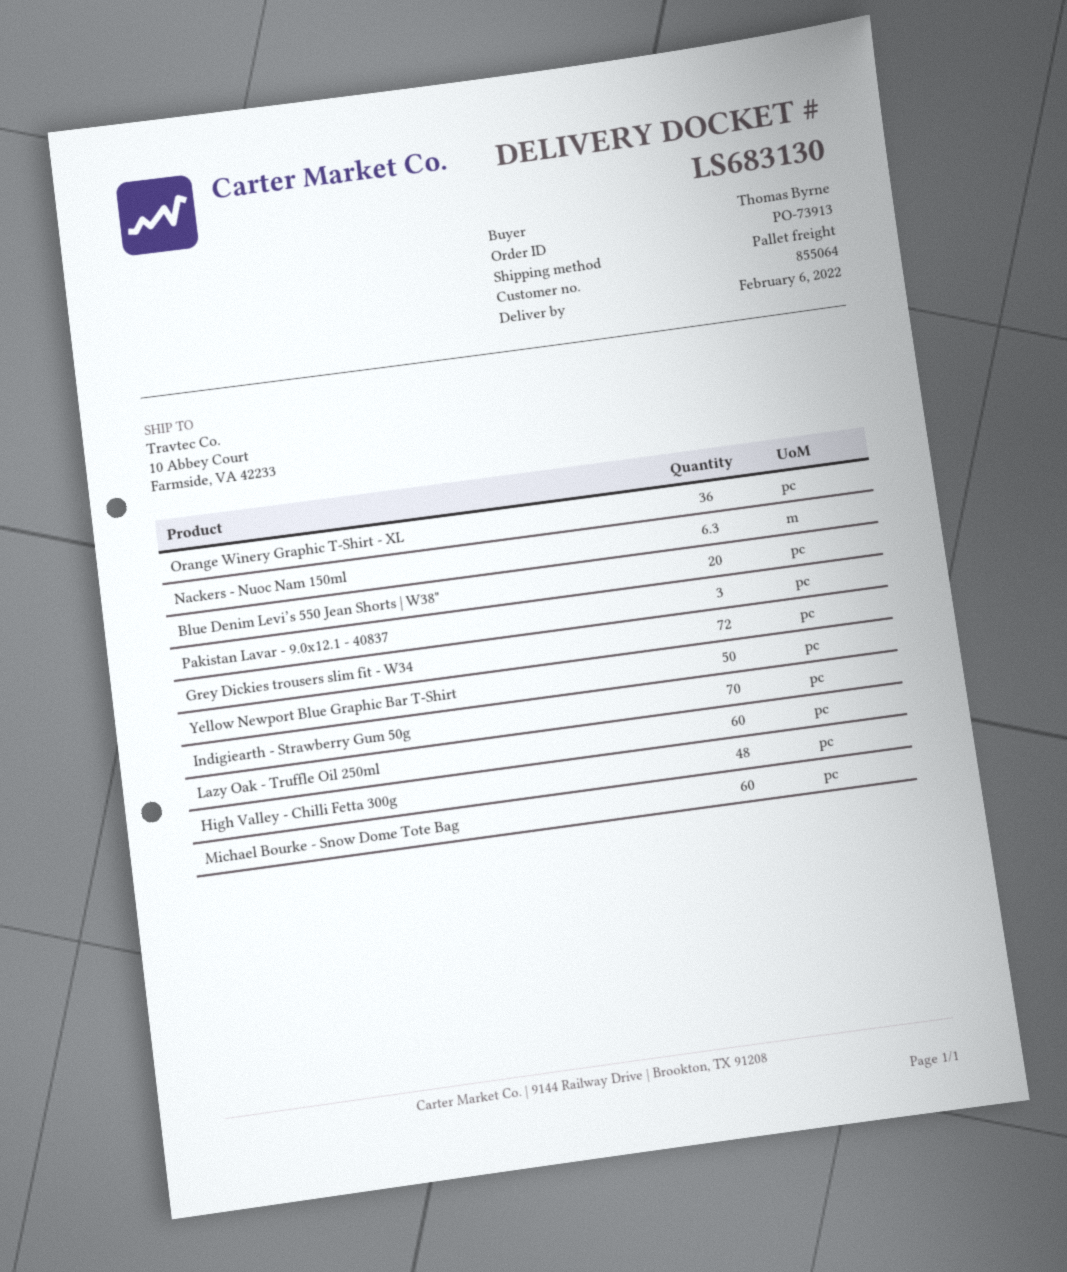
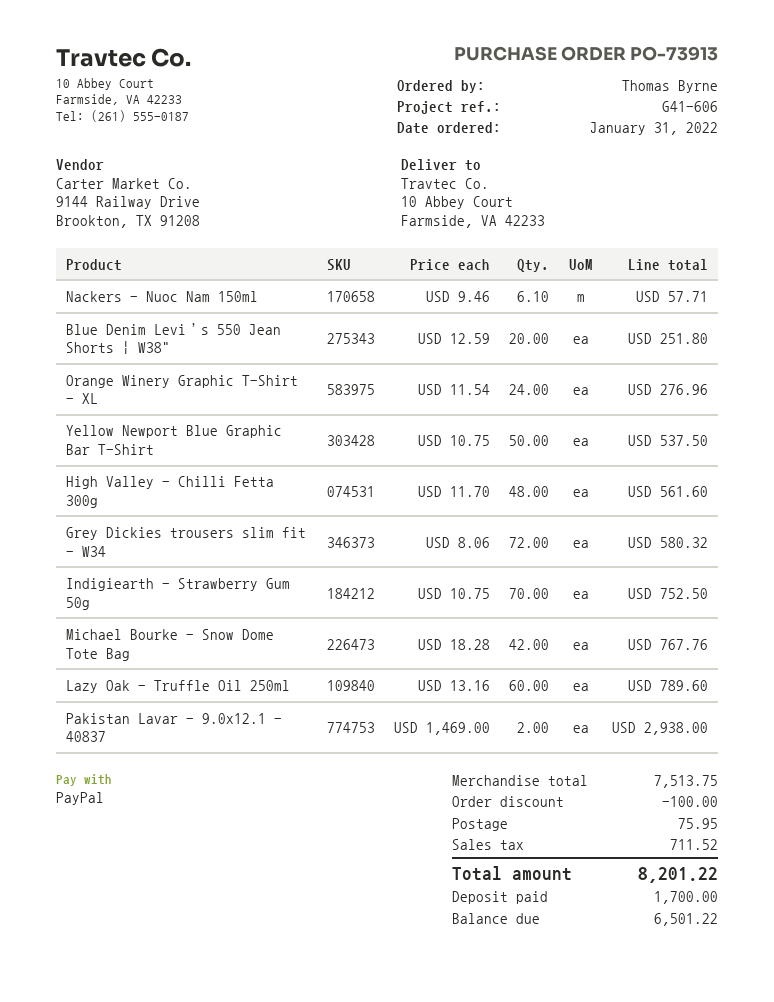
Orange Winery Graphic T-Shirt - XL: 36 -> 24
Nackers - Nuoc Nam 150ml: 6.3 -> 6.1
Pakistan Lavar - 9.0x12.1 - 40837: 3 -> 2
Michael Bourke - Snow Dome Tote Bag: 60 -> 42

